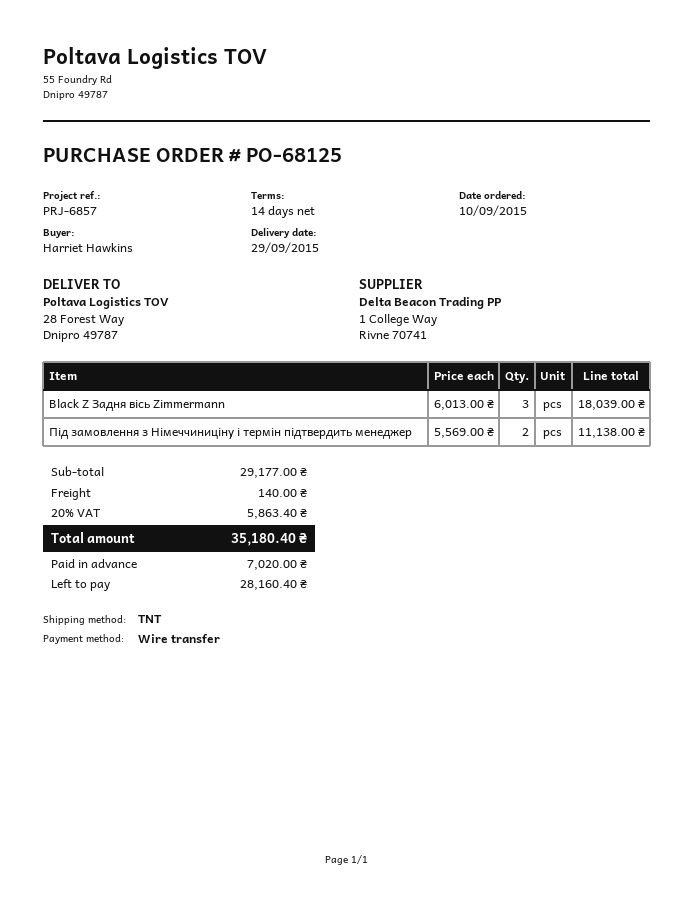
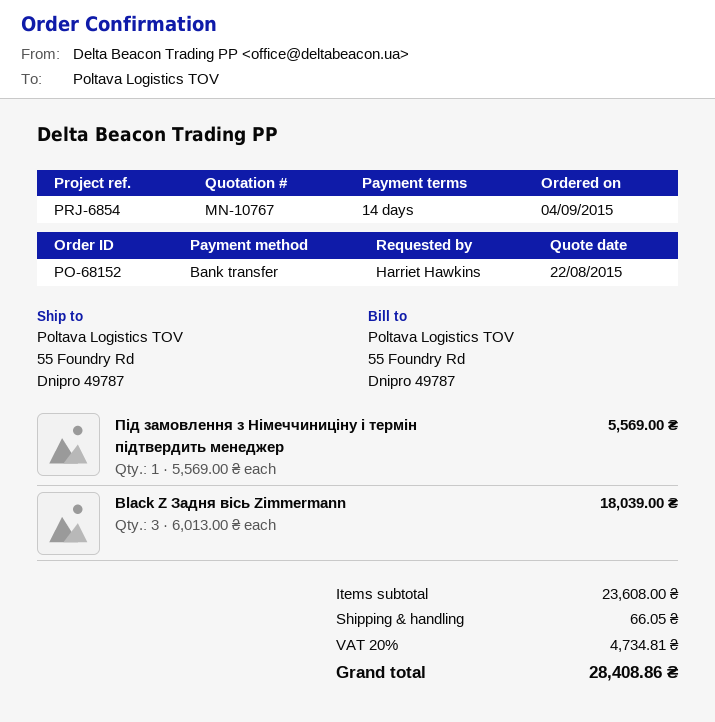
order number: PO-68125 -> PO-68152
order date: 2015-09-10 -> 2015-09-04
reference: PRJ-6857 -> PRJ-6854
ship to: 28 Forest Way, Dnipro 49787 -> 55 Foundry Rd, Dnipro 49787
Під замовлення з Німеччиниціну і термін підтвердить менеджер: 2 x 5569.00 = 11138.00 -> 1 x 5569.00 = 5569.00
subtotal: 29177.00 -> 23608.00
shipping: 140.00 -> 66.05
tax: 20% = 5863.40 -> 20% = 4734.81
total: 35180.40 -> 28408.86

